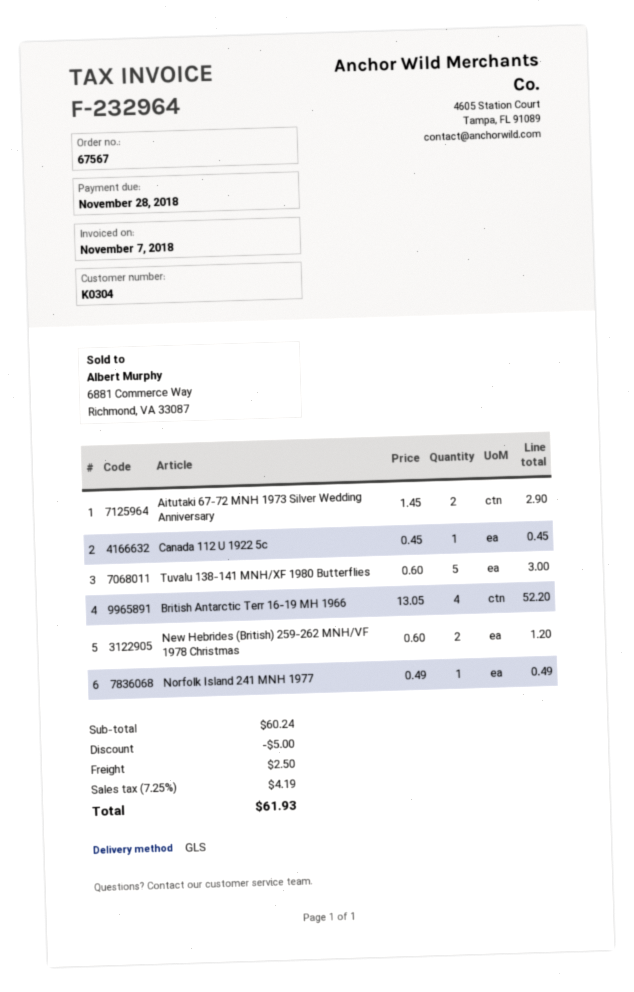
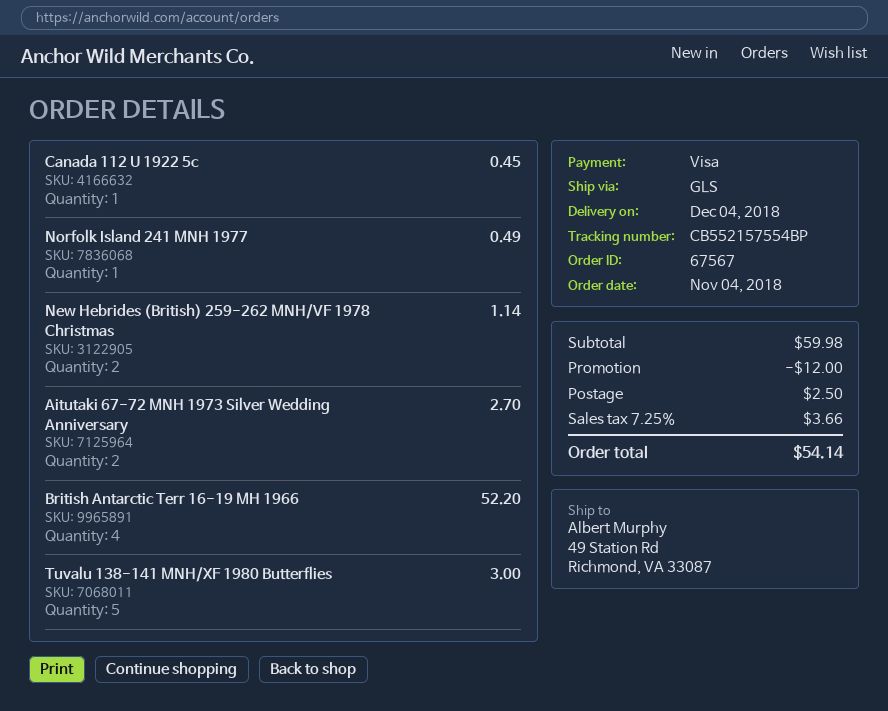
Aitutaki 67-72 MNH 1973 Silver Wedding Anniversary: 2 for 2.90 -> 2 for 2.70
New Hebrides (British) 259-262 MNH/VF 1978 Christmas: 2 for 1.20 -> 2 for 1.14
subtotal: 60.24 -> 59.98
discount: 5.00 -> 12.00
tax: 7.25% = 4.19 -> 7.25% = 3.66
total: 61.93 -> 54.14

